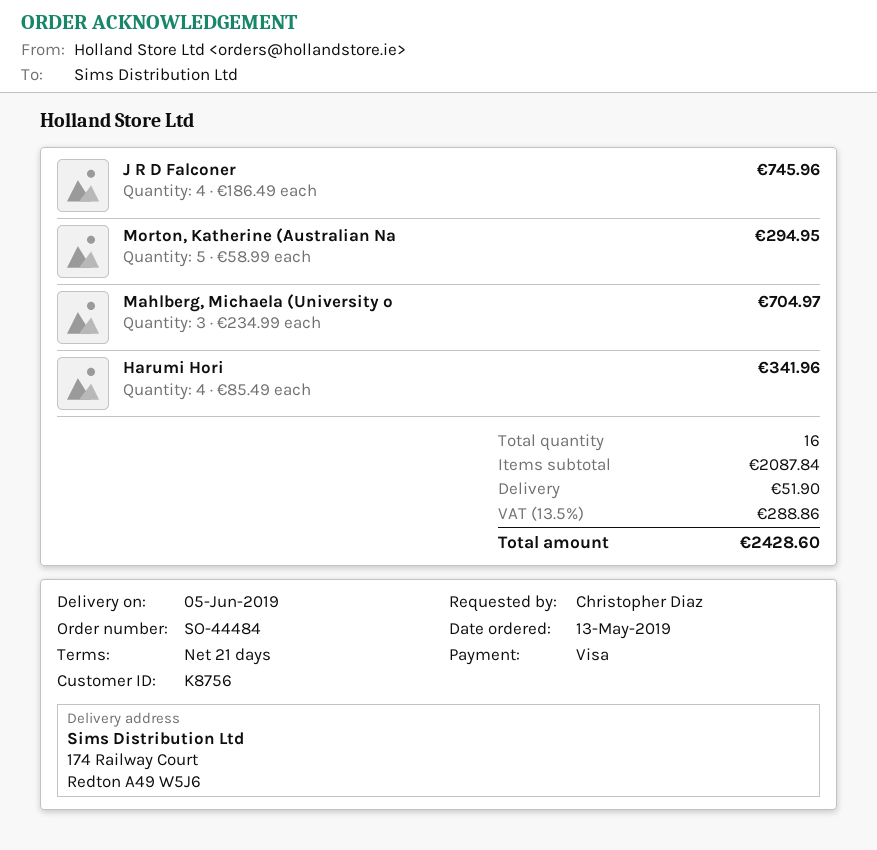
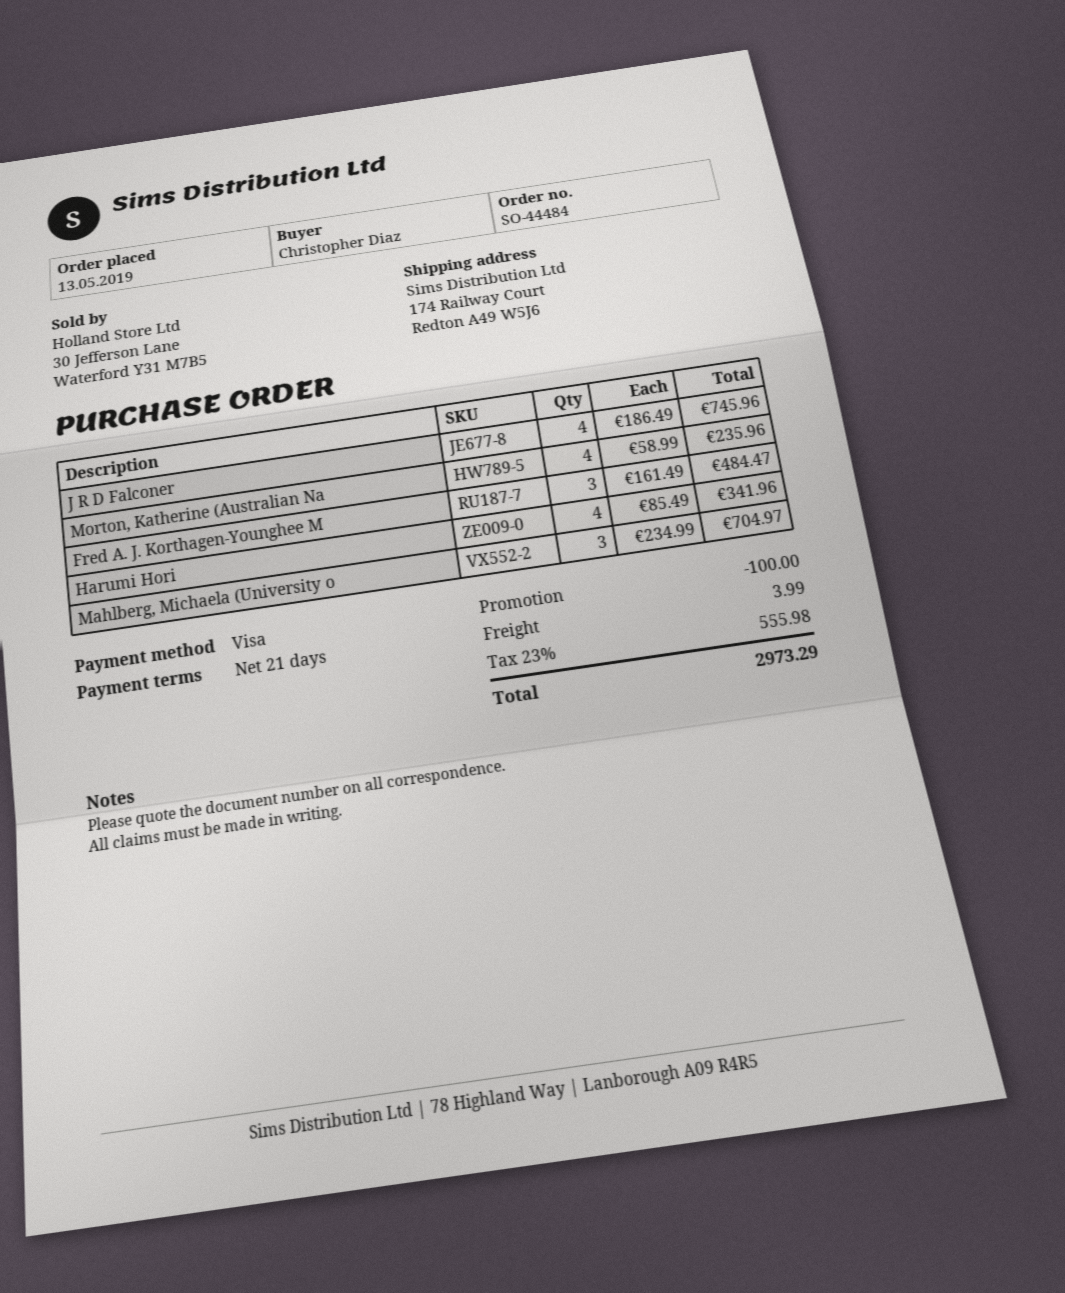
Morton, Katherine (Australian Na: 5 x 58.99 = 294.95 -> 4 x 58.99 = 235.96
Fred A. J. Korthagen-Younghee M: none -> 3 x 161.49 = 484.47
discount: none -> 100.00
shipping: 51.90 -> 3.99
tax: 13.5% = 288.86 -> 23% = 555.98
total: 2428.60 -> 2973.29

